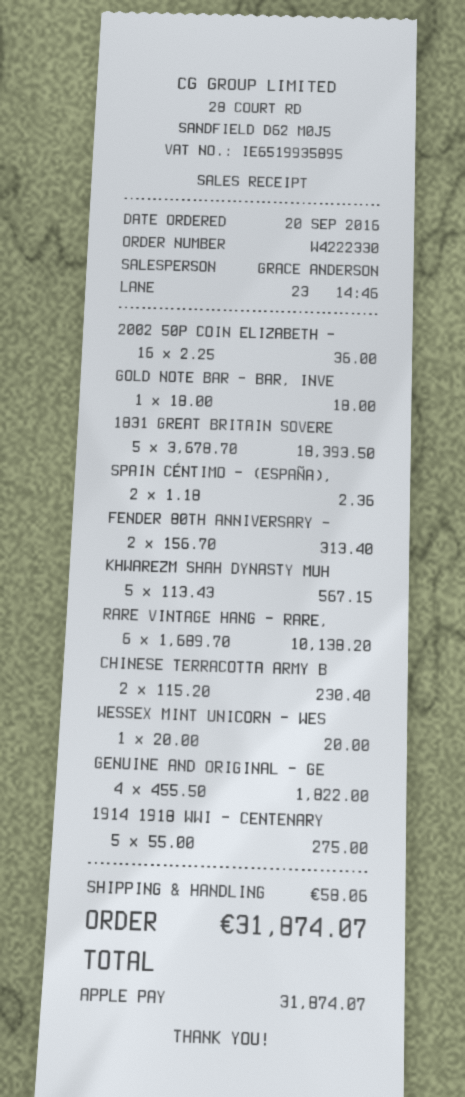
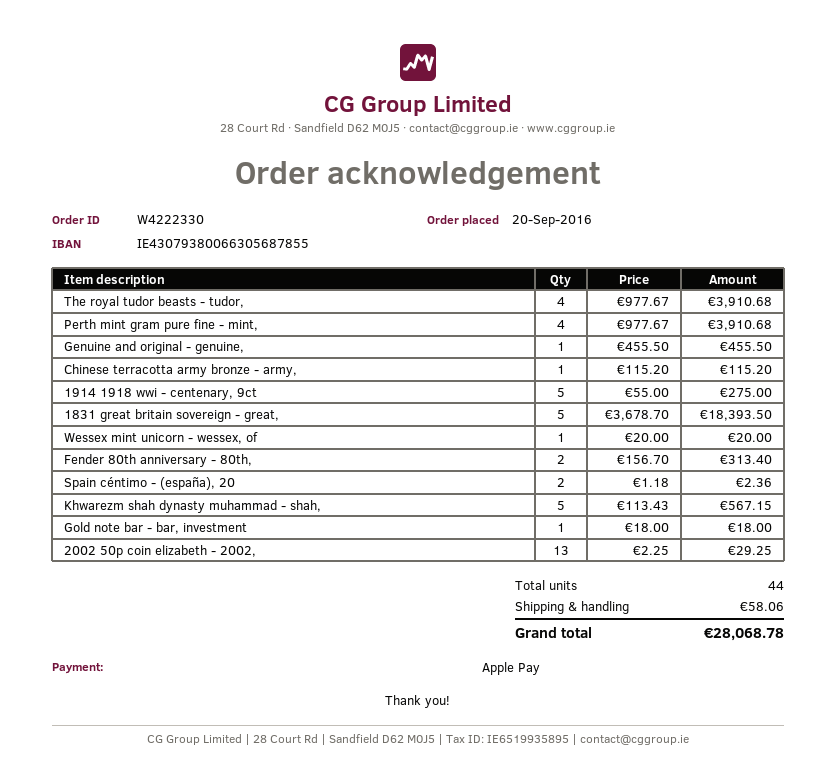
2002 50P COIN ELIZABETH -: 16 x 2.25 = 36.00 -> 13 x 2.25 = 29.25
RARE VINTAGE HANG - RARE,: 6 x 1689.70 = 10138.20 -> none
CHINESE TERRACOTTA ARMY B: 2 x 115.20 = 230.40 -> 1 x 115.20 = 115.20
GENUINE AND ORIGINAL - GE: 4 x 455.50 = 1822.00 -> 1 x 455.50 = 455.50
The royal tudor beasts - tudor,: none -> 4 x 977.67 = 3910.68
Perth mint gram pure fine - mint,: none -> 4 x 977.67 = 3910.68
total: 31874.07 -> 28068.78

